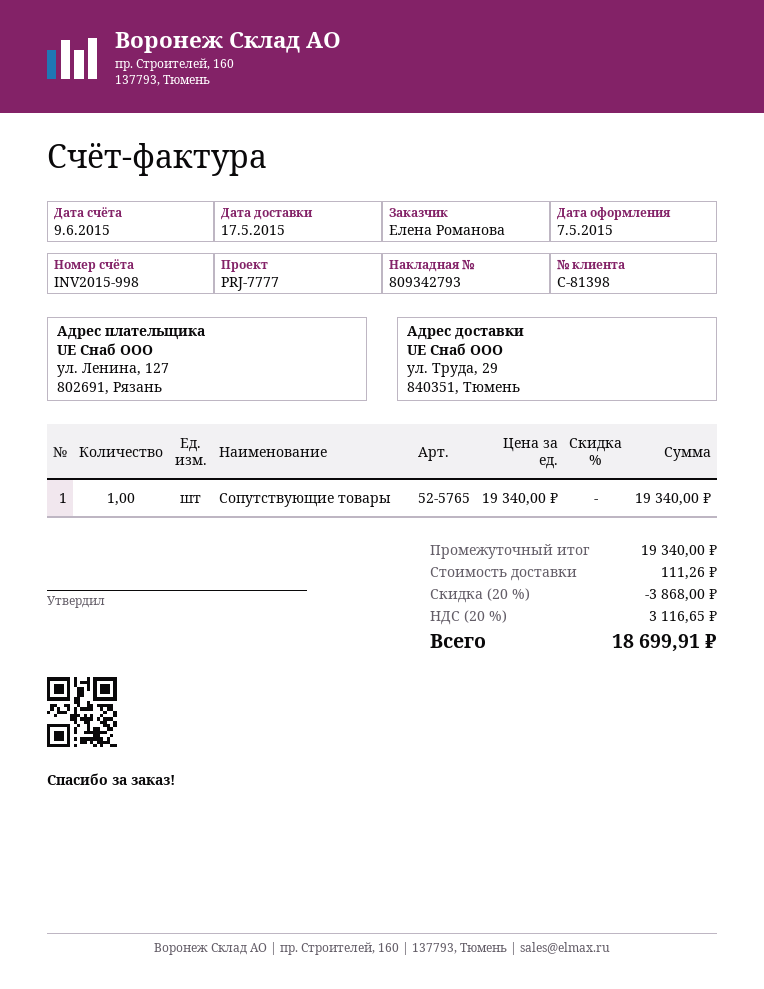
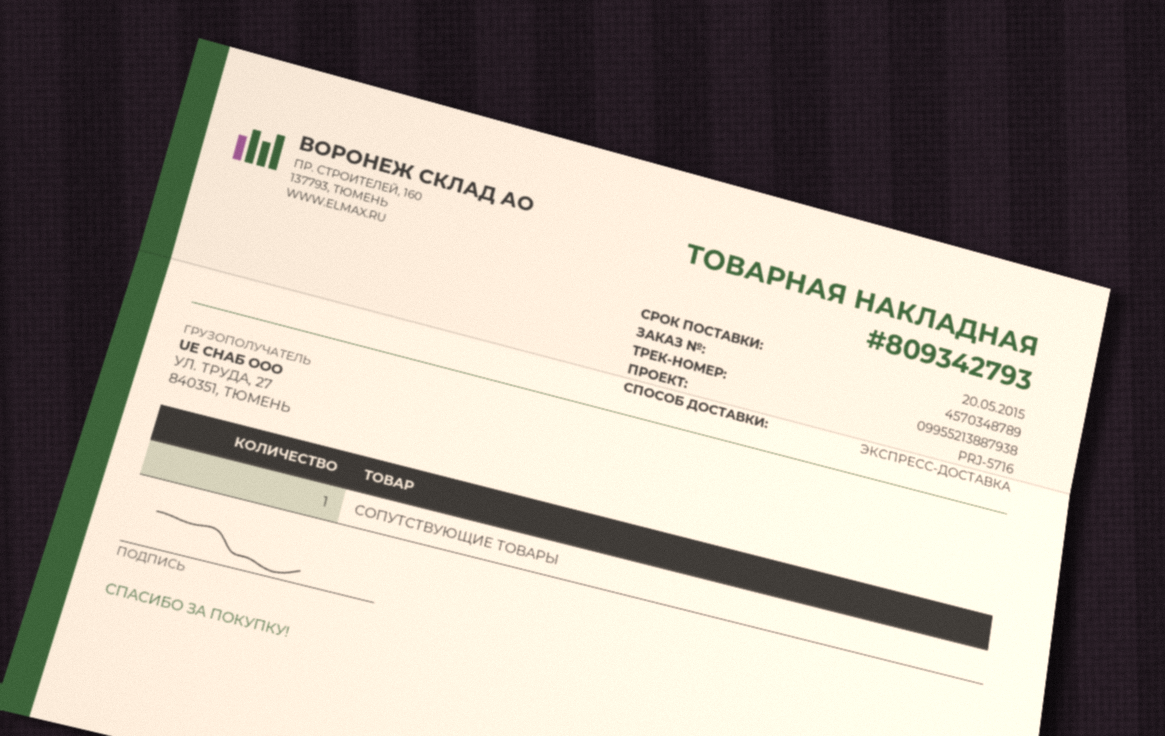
delivery date: 2015-05-17 -> 2015-05-20
reference: PRJ-7777 -> PRJ-5716
ship to: ул. Труда, 29, 840351, Тюмень -> УЛ. ТРУДА, 27, 840351, ТЮМЕНЬ

